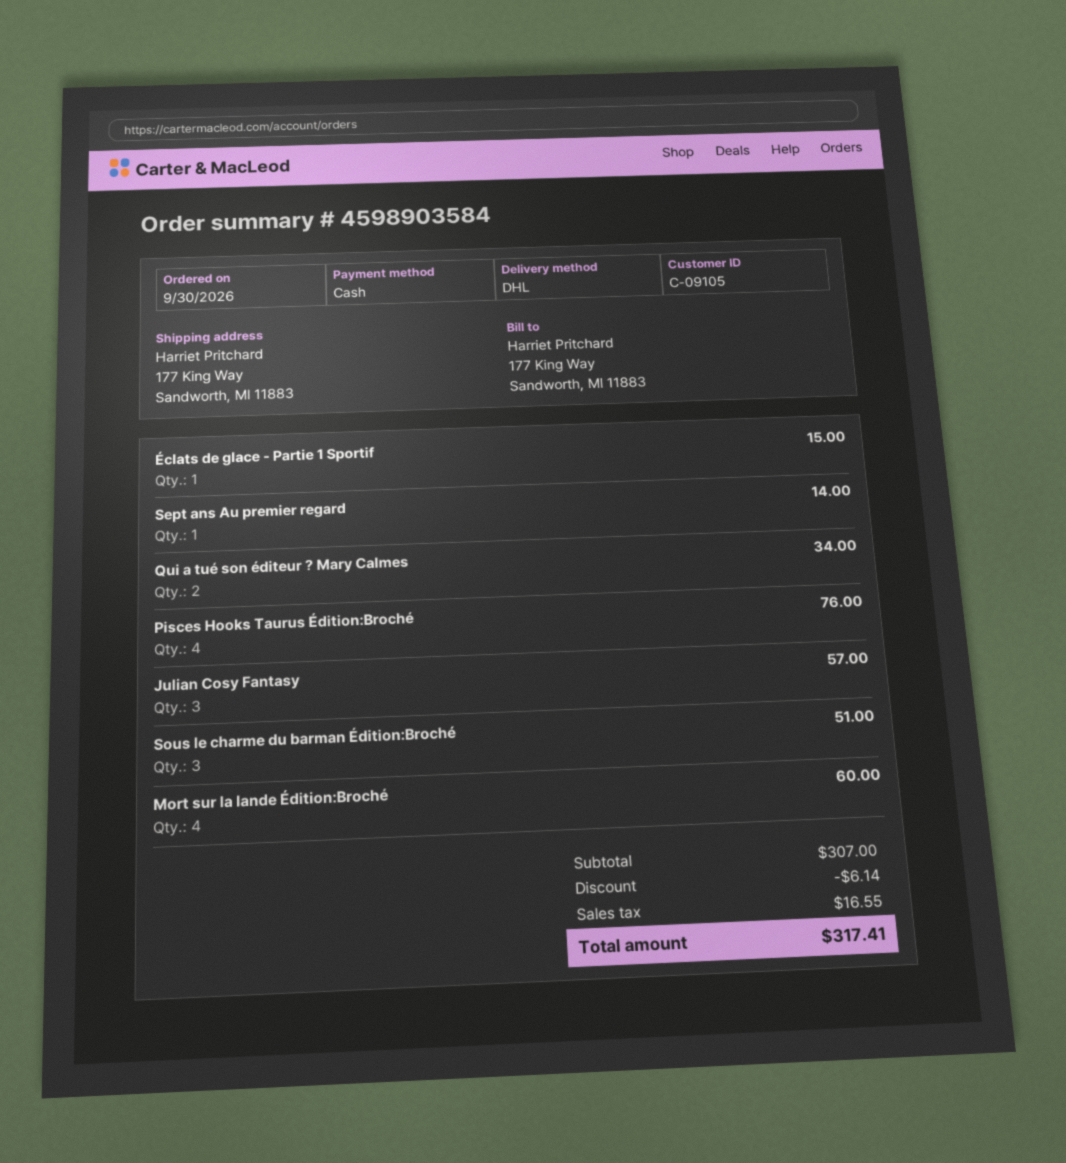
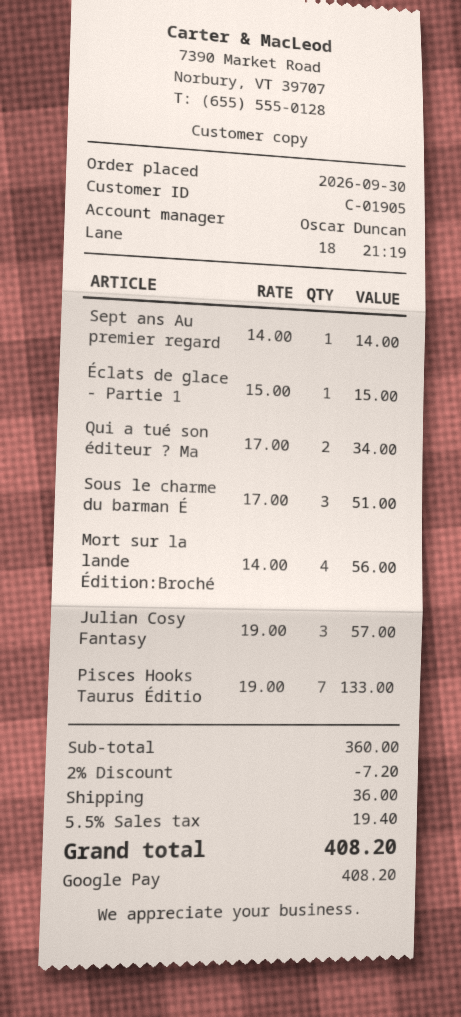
customer number: C-09105 -> C-01905
payment method: cash -> Google Pay
Pisces Hooks Taurus Édition:Broché: 4 for 76.00 -> 7 for 133.00
Mort sur la lande Édition:Broché: 4 for 60.00 -> 4 for 56.00
subtotal: 307.00 -> 360.00
discount: 6.14 -> 7.20
shipping: none -> 36.00
tax: 16.55 -> 19.40
total: 317.41 -> 408.20

